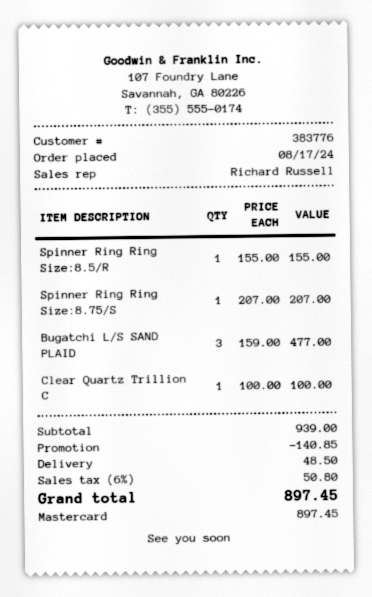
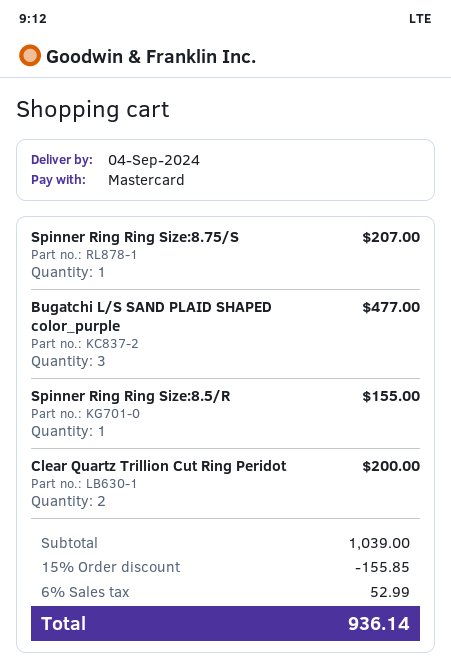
Clear Quartz Trillion C: 1 for 100.00 -> 2 for 200.00
subtotal: 939.00 -> 1039.00
discount: 140.85 -> 155.85
shipping: 48.50 -> none
tax: 6% = 50.80 -> 6% = 52.99
total: 897.45 -> 936.14

